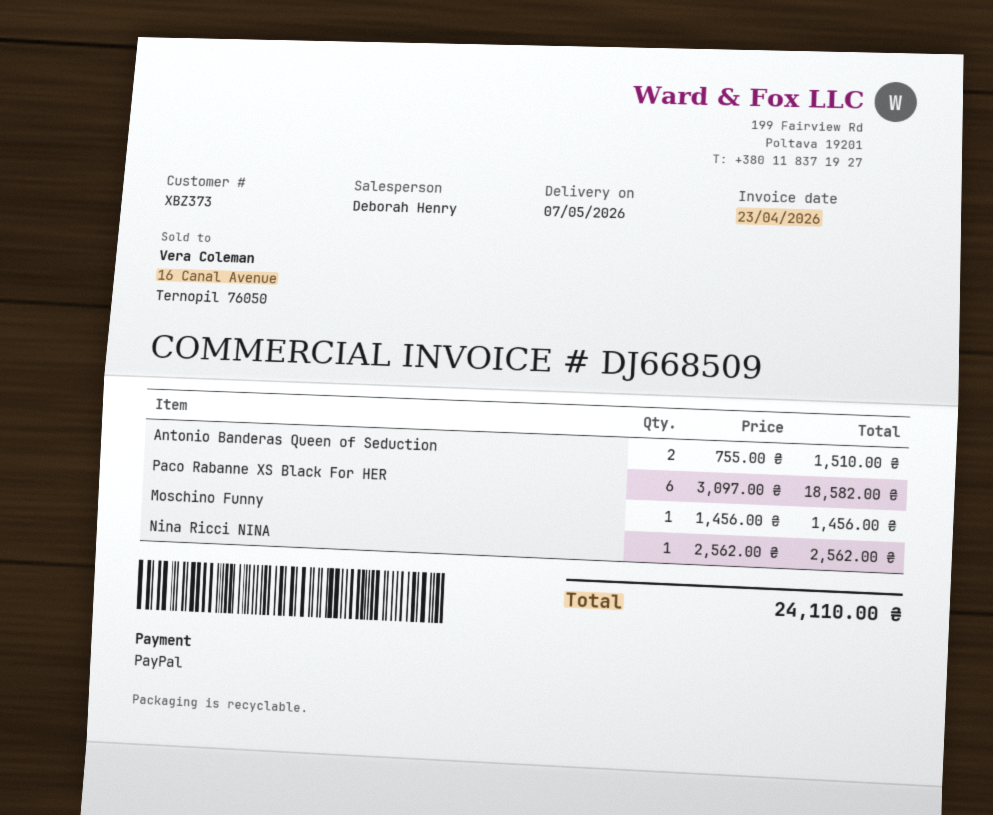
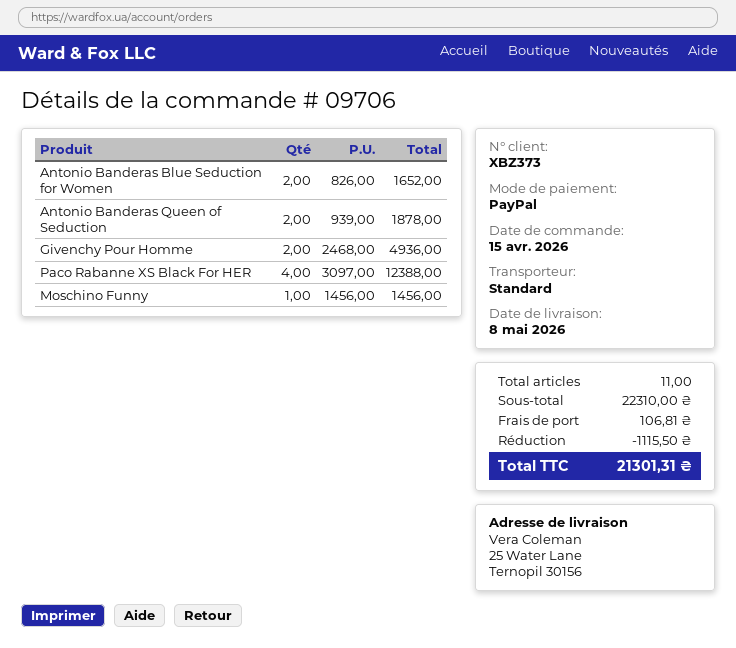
delivery date: 2026-05-07 -> 2026-05-08
Antonio Banderas Queen of Seduction: 2 x 755.00 = 1510.00 -> 2 x 939.00 = 1878.00
Paco Rabanne XS Black For HER: 6 x 3097.00 = 18582.00 -> 4 x 3097.00 = 12388.00
Nina Ricci NINA: 1 x 2562.00 = 2562.00 -> none
Antonio Banderas Blue Seduction for Women: none -> 2 x 826.00 = 1652.00
Givenchy Pour Homme: none -> 2 x 2468.00 = 4936.00
discount: none -> 1115.50
shipping: none -> 106.81
total: 24110.00 -> 21301.31

